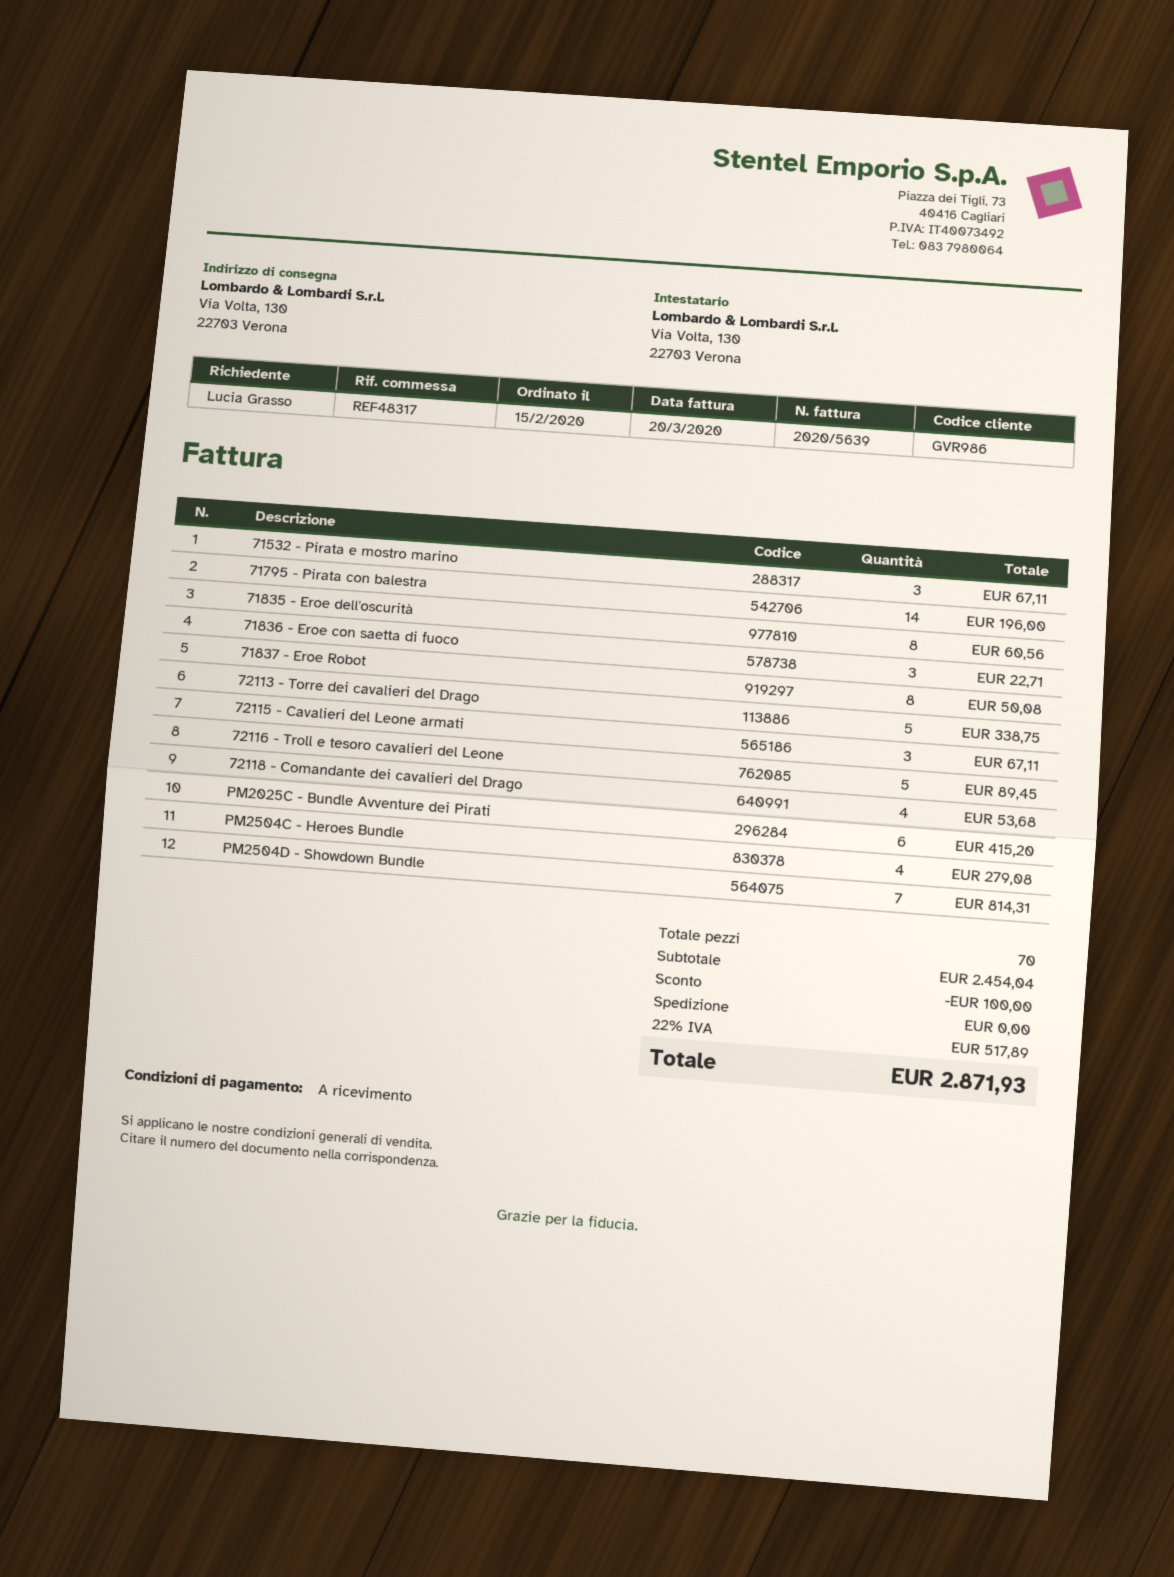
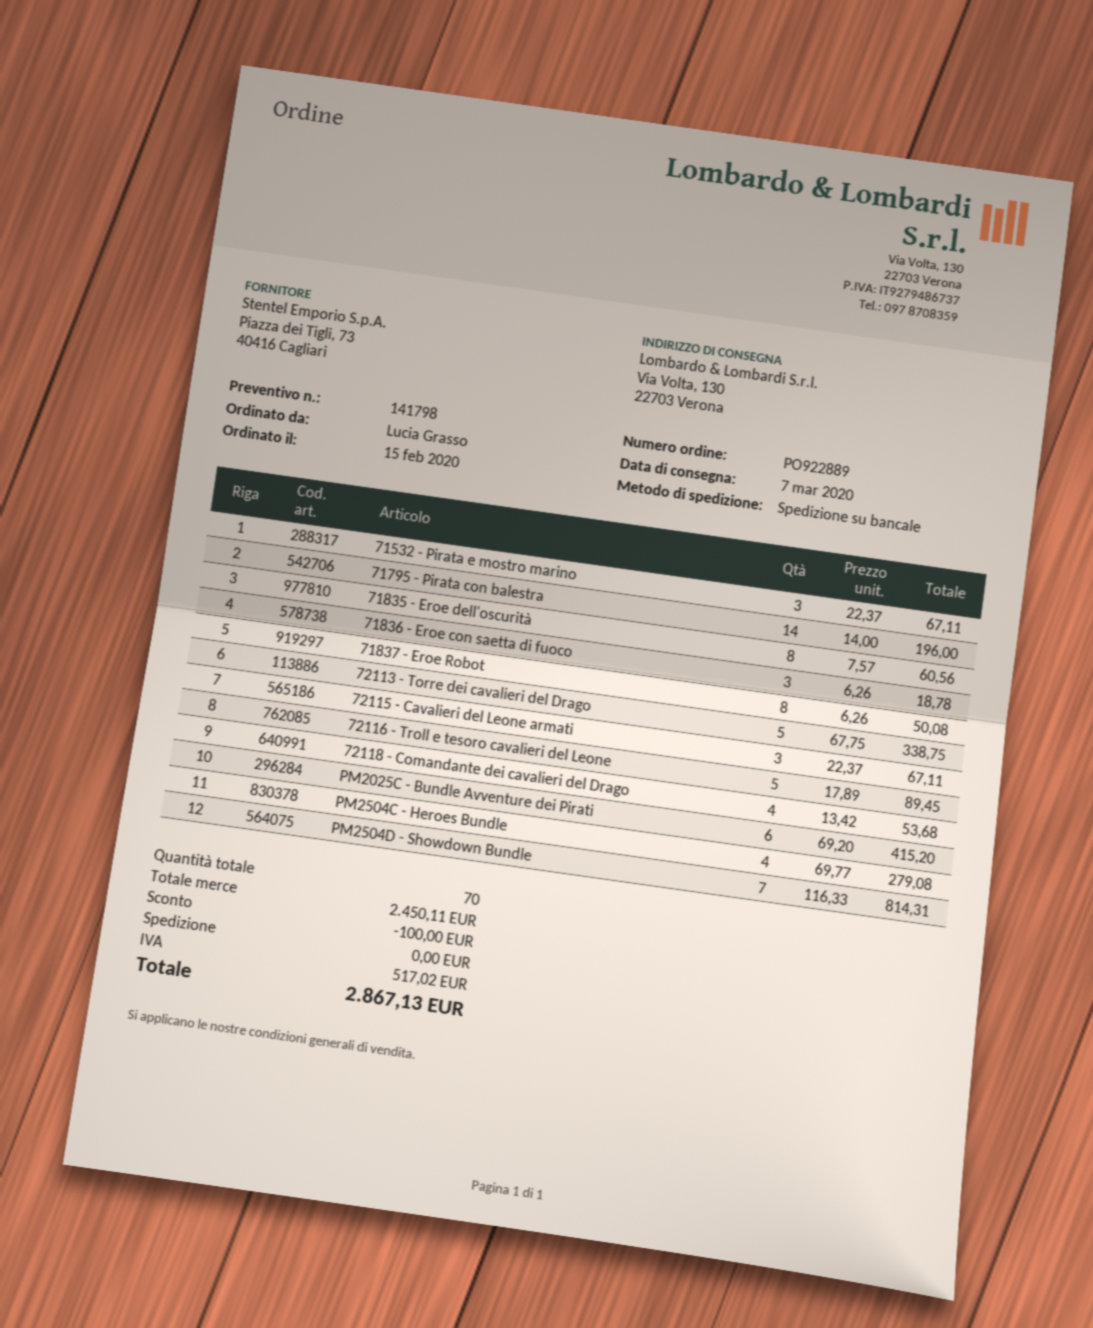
71836 - Eroe con saetta di fuoco: 3 for 22.71 -> 3 for 18.78
subtotal: 2454.04 -> 2450.11
tax: 517.89 -> 517.02
total: 2871.93 -> 2867.13

